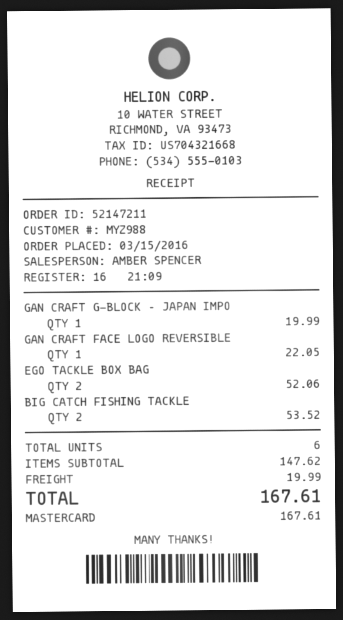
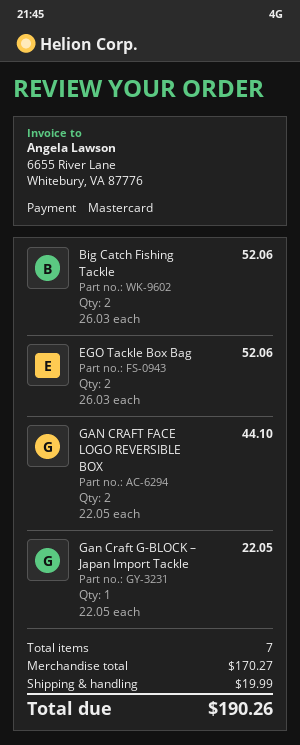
GAN CRAFT G-BLOCK – JAPAN IMPO: 1 for 19.99 -> 1 for 22.05
GAN CRAFT FACE LOGO REVERSIBLE: 1 for 22.05 -> 2 for 44.10
BIG CATCH FISHING TACKLE: 2 for 53.52 -> 2 for 52.06
total quantity: 6 -> 7
subtotal: 147.62 -> 170.27
total: 167.61 -> 190.26

